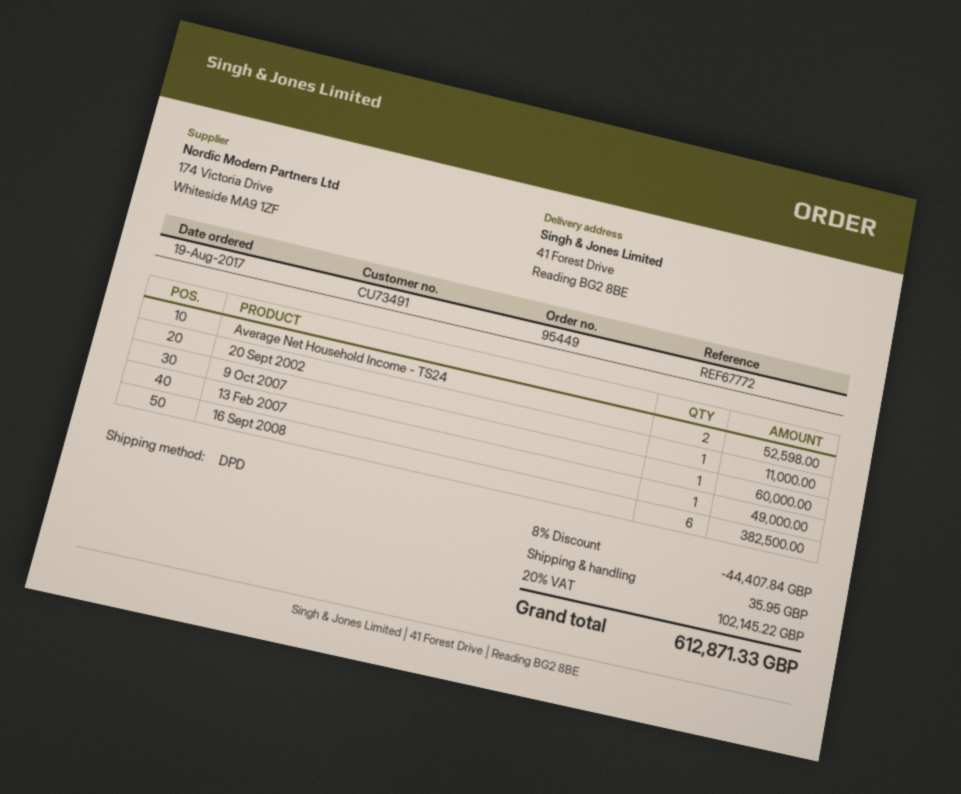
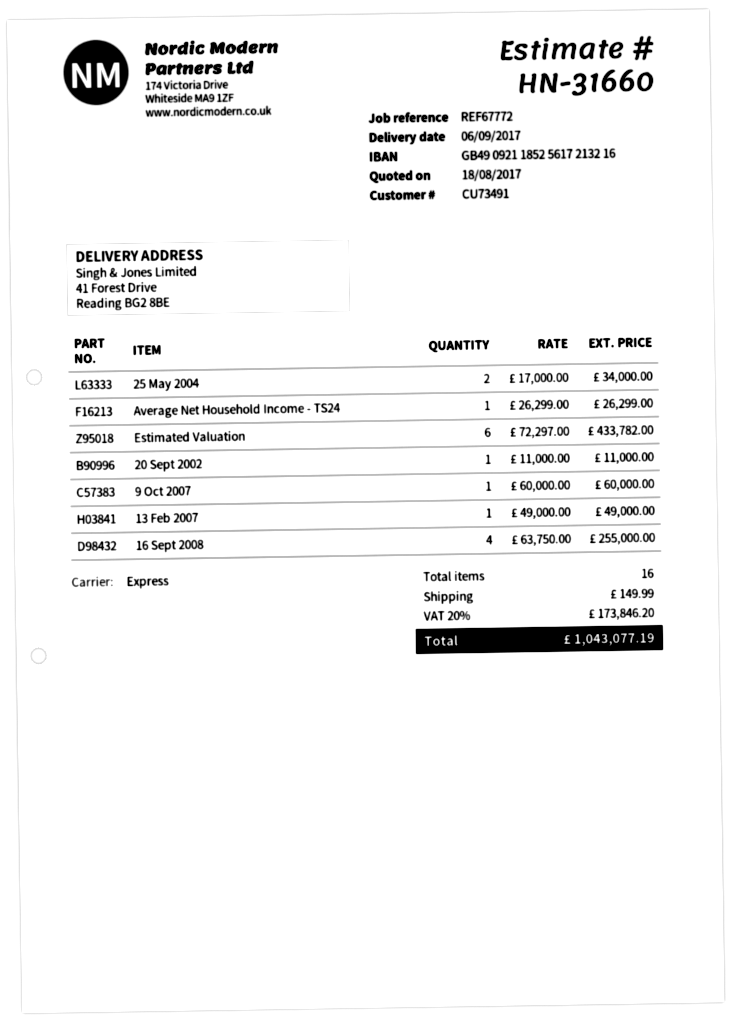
shipping method: DPD -> express
Average Net Household Income - TS24: 2 for 52598.00 -> 1 for 26299.00
16 Sept 2008: 6 for 382500.00 -> 4 for 255000.00
25 May 2004: none -> 2 for 34000.00
Estimated Valuation: none -> 6 for 433782.00
discount: 8% = 44407.84 -> none
shipping: 35.95 -> 149.99
tax: 20% = 102145.22 -> 20% = 173846.20
total: 612871.33 -> 1043077.19

